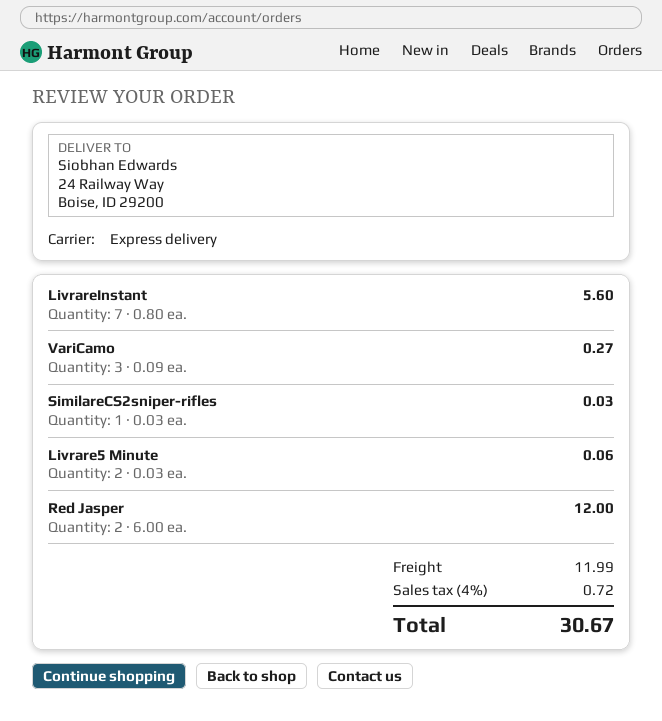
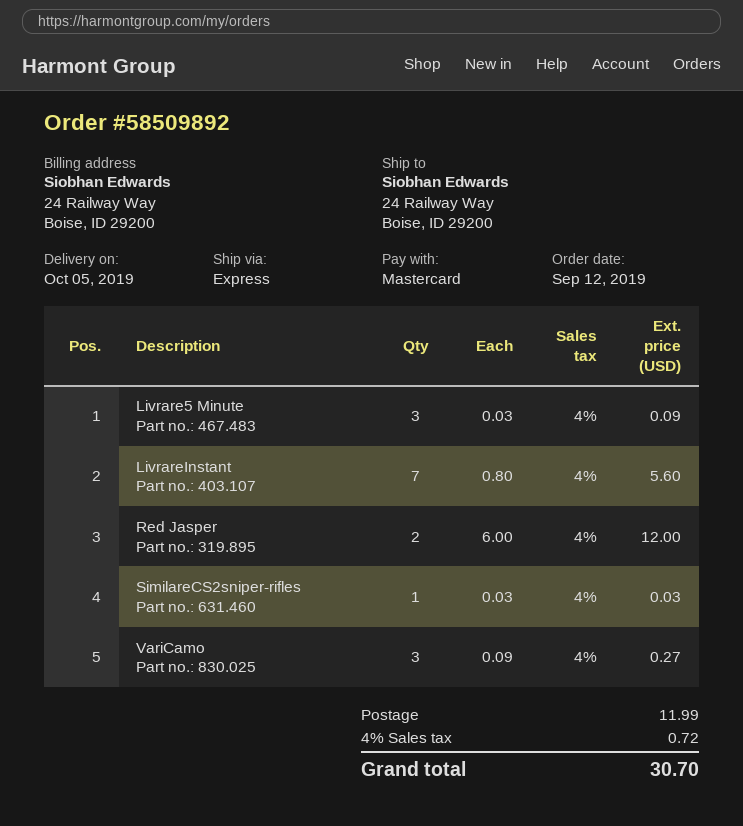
Livrare5 Minute: 2 x 0.03 = 0.06 -> 3 x 0.03 = 0.09
total: 30.67 -> 30.70

